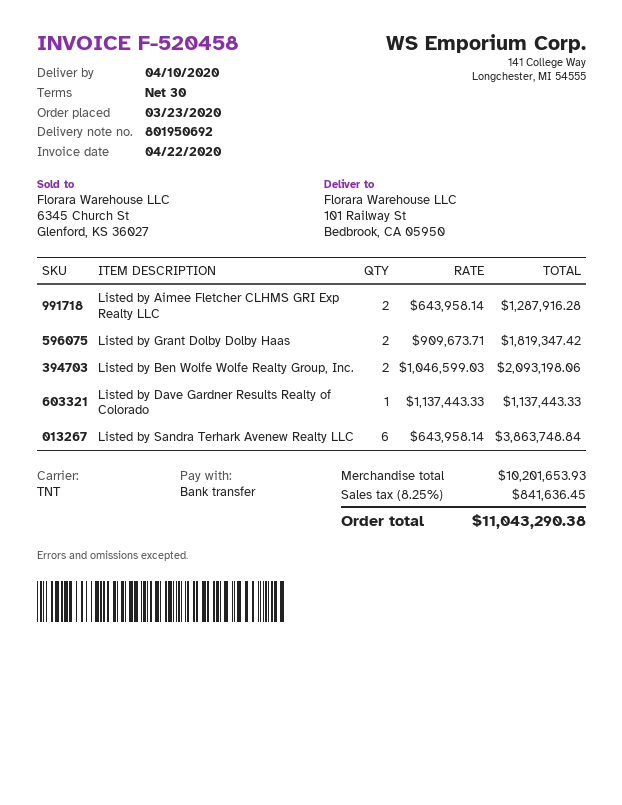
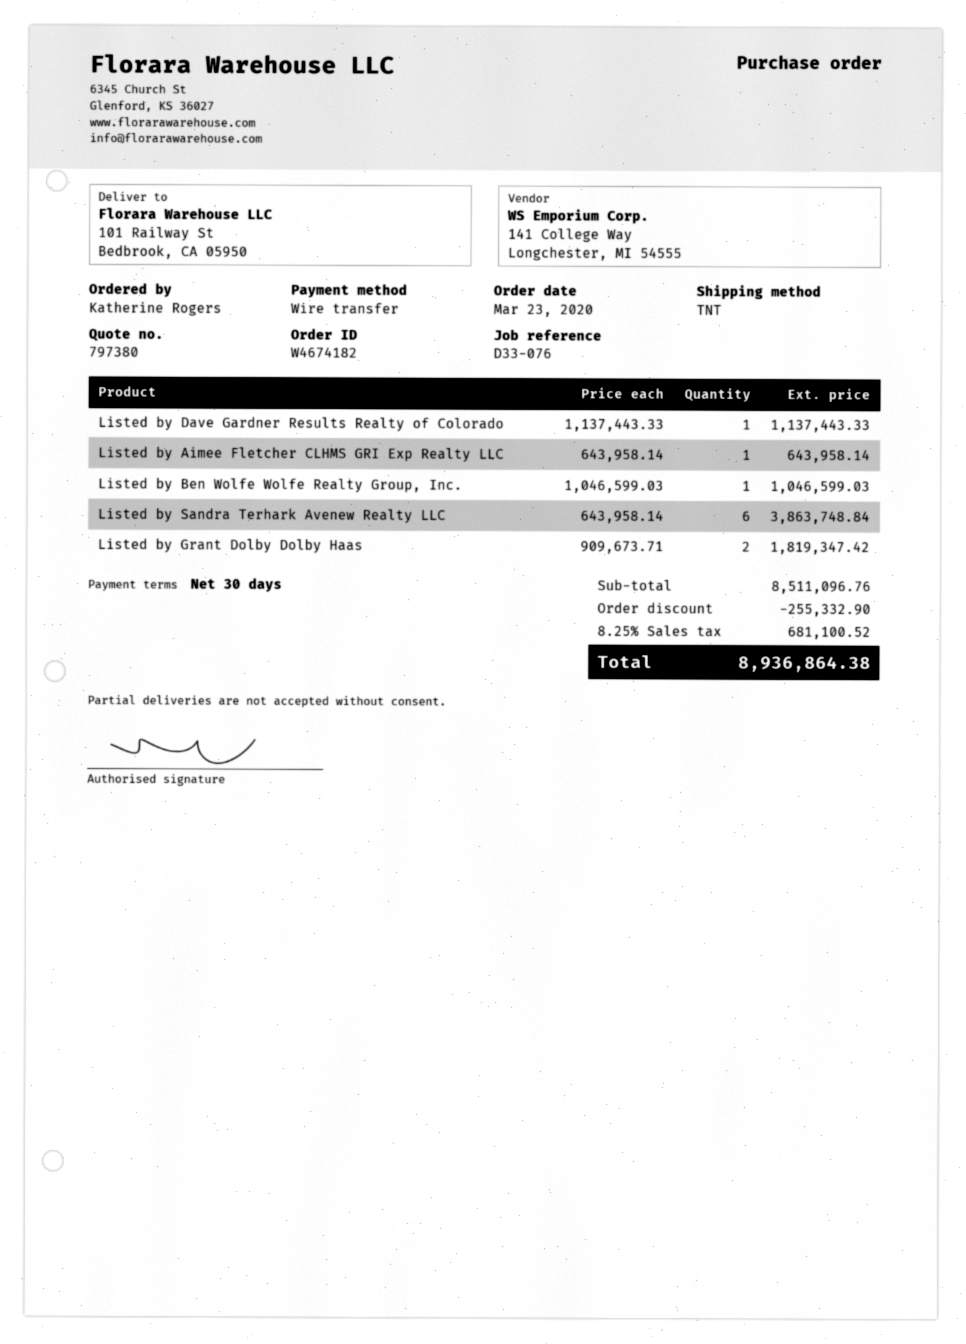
Listed by Aimee Fletcher CLHMS GRI Exp Realty LLC: 2 x 643958.14 = 1287916.28 -> 1 x 643958.14 = 643958.14
Listed by Ben Wolfe Wolfe Realty Group, Inc.: 2 x 1046599.03 = 2093198.06 -> 1 x 1046599.03 = 1046599.03
subtotal: 10201653.93 -> 8511096.76
discount: none -> 255332.90
tax: 8.25% = 841636.45 -> 8.25% = 681100.52
total: 11043290.38 -> 8936864.38

